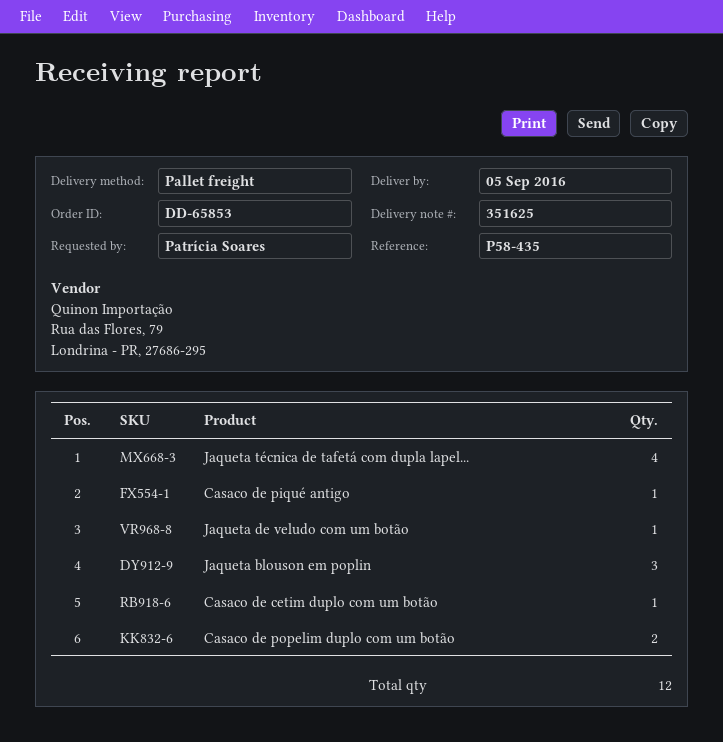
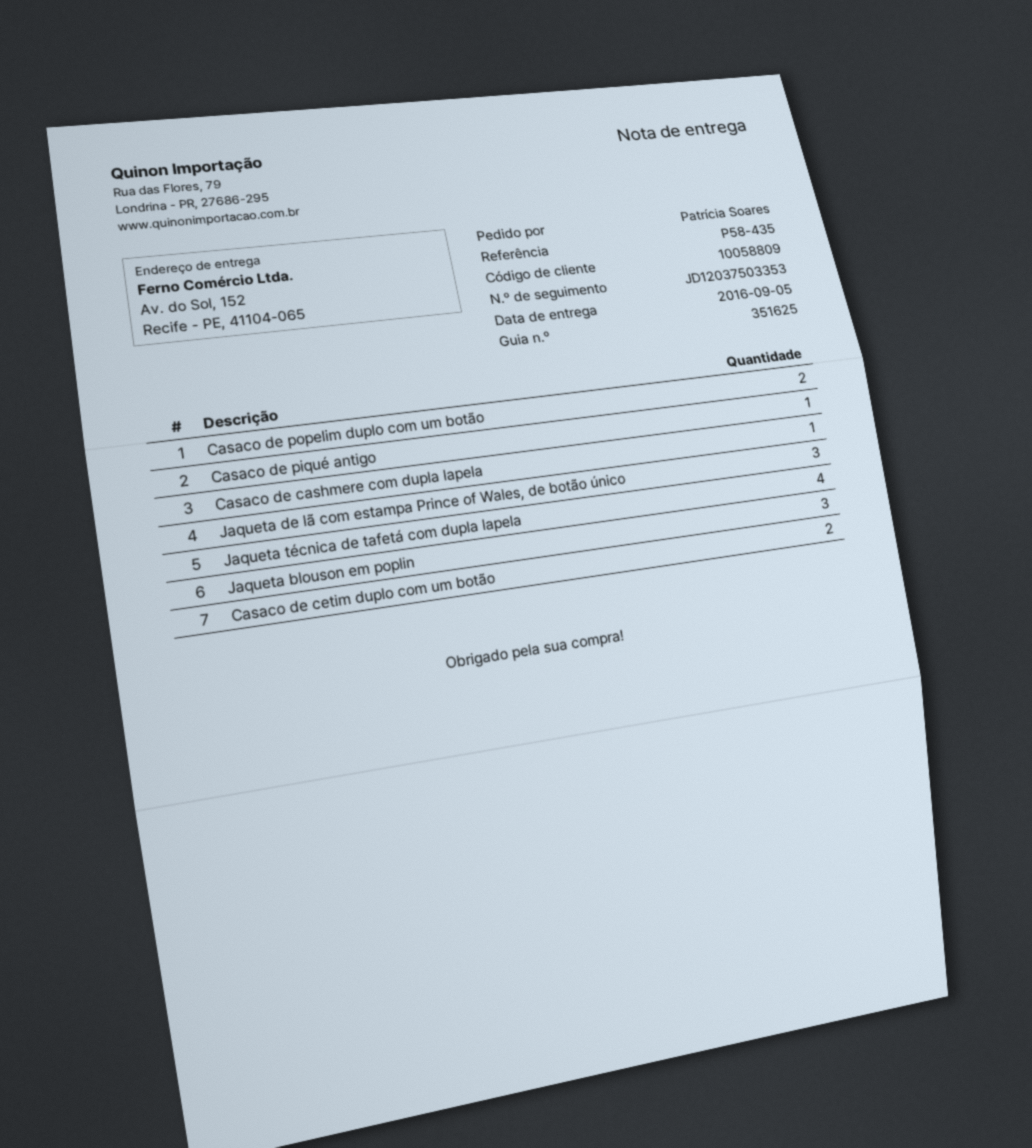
Jaqueta de veludo com um botão: 1 -> none
Casaco de cetim duplo com um botão: 1 -> 2
Casaco de cashmere com dupla lapela: none -> 1
Jaqueta de lã com estampa Prince of Wales, de botão único: none -> 3

